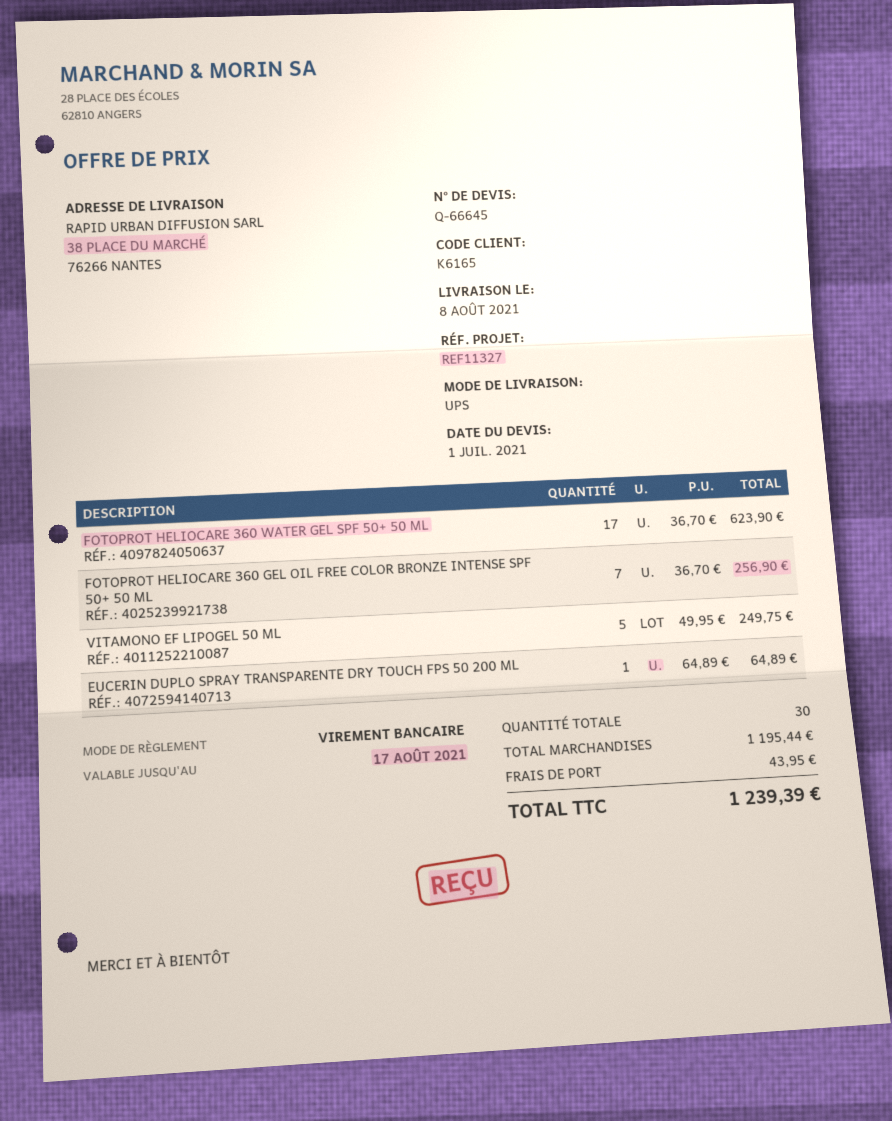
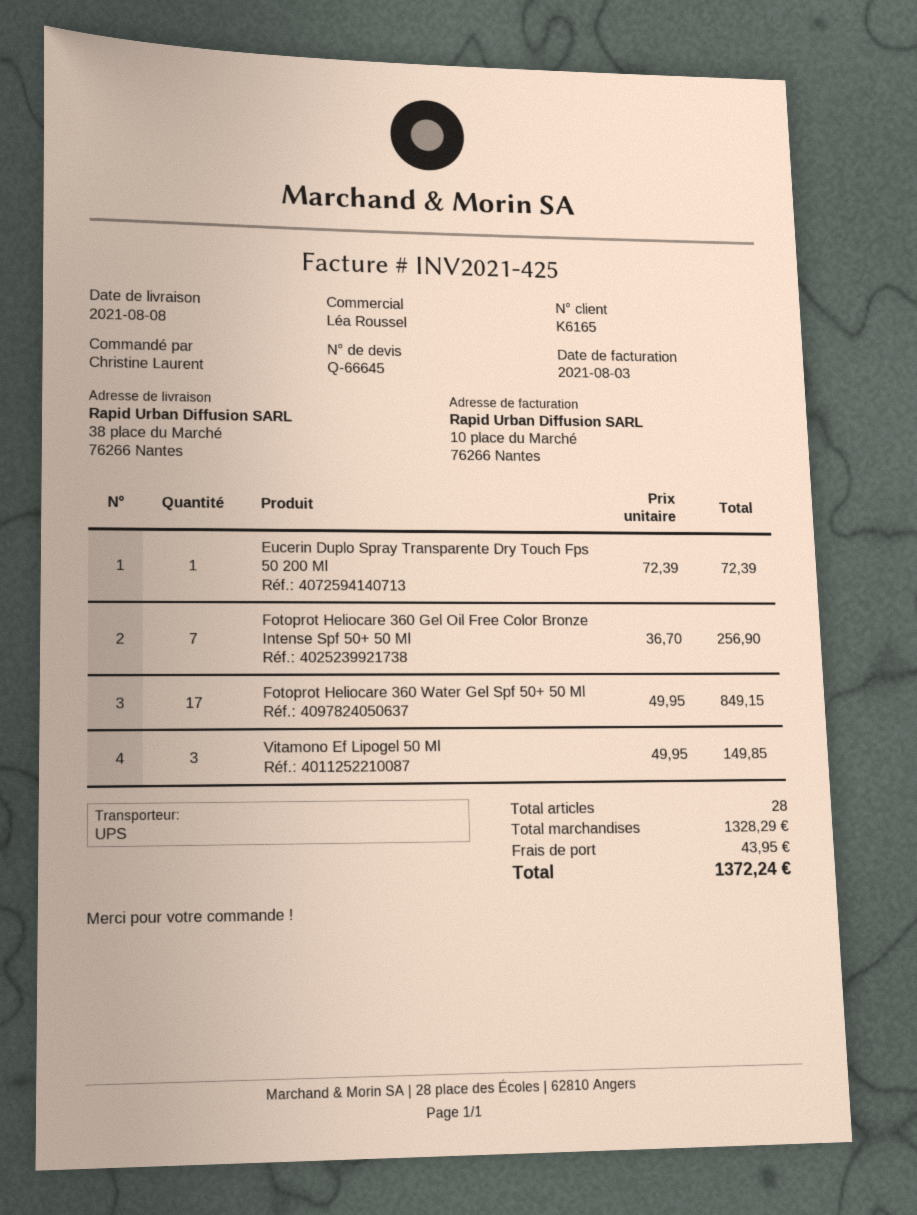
FOTOPROT HELIOCARE 360 WATER GEL SPF 50+ 50 ML: 17 x 36.70 = 623.90 -> 17 x 49.95 = 849.15
VITAMONO EF LIPOGEL 50 ML: 5 x 49.95 = 249.75 -> 3 x 49.95 = 149.85
EUCERIN DUPLO SPRAY TRANSPARENTE DRY TOUCH FPS 50 200 ML: 1 x 64.89 = 64.89 -> 1 x 72.39 = 72.39
total quantity: 30 -> 28
subtotal: 1195.44 -> 1328.29
total: 1239.39 -> 1372.24

